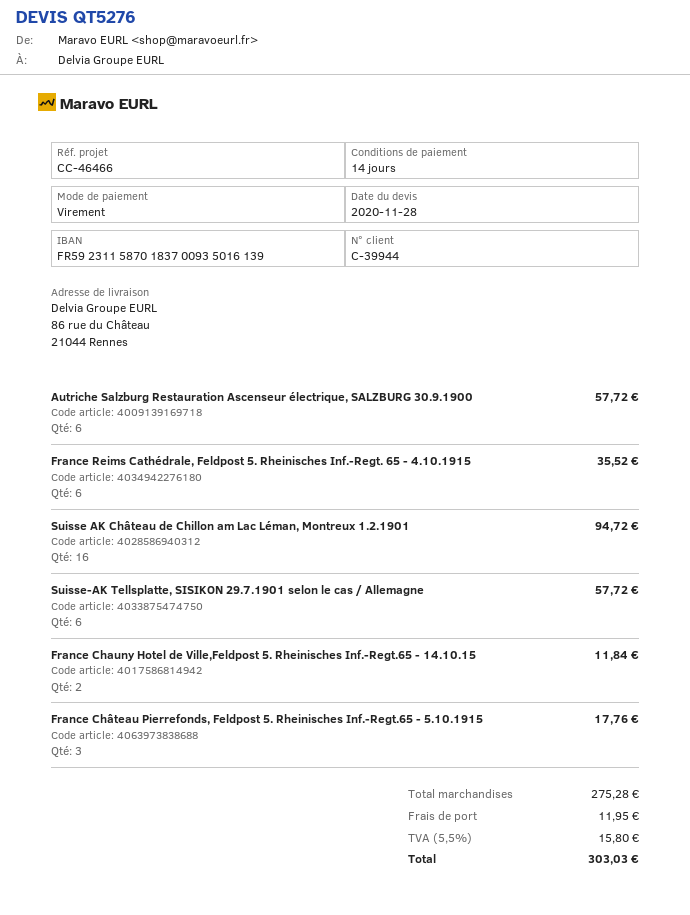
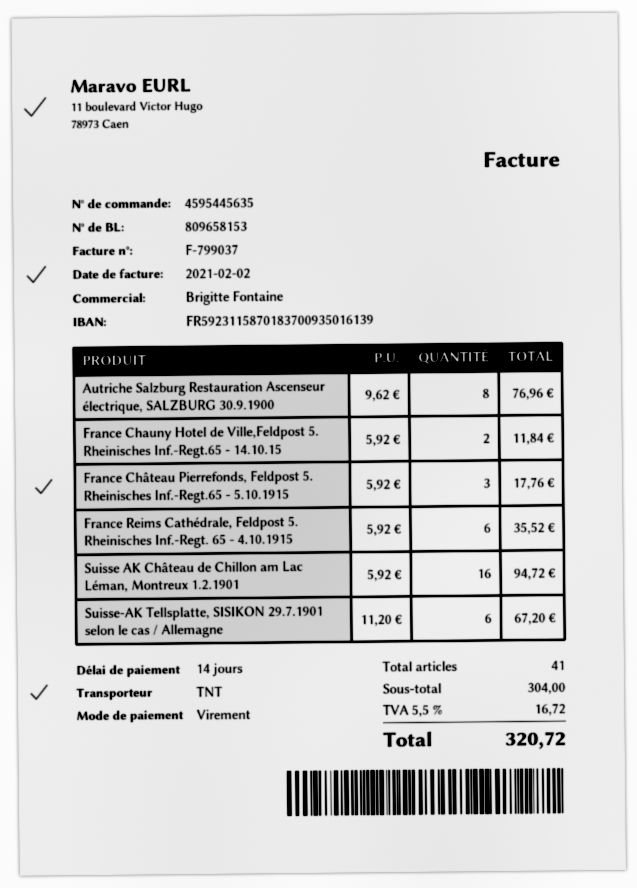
Autriche Salzburg Restauration Ascenseur électrique, SALZBURG 30.9.1900: 6 for 57.72 -> 8 for 76.96
Suisse-AK Tellsplatte, SISIKON 29.7.1901 selon le cas / Allemagne: 6 for 57.72 -> 6 for 67.20
subtotal: 275.28 -> 304.00
shipping: 11.95 -> none
tax: 5.5% = 15.80 -> 5.5% = 16.72
total: 303.03 -> 320.72

